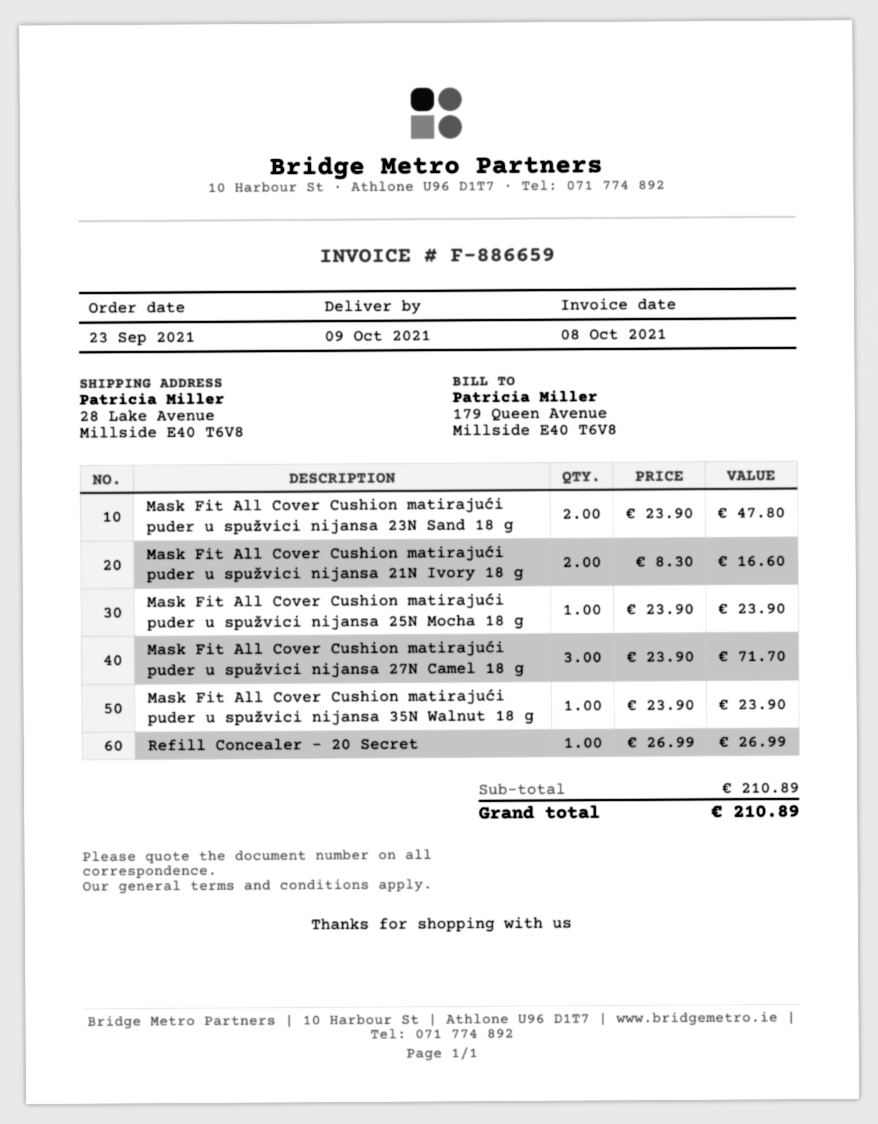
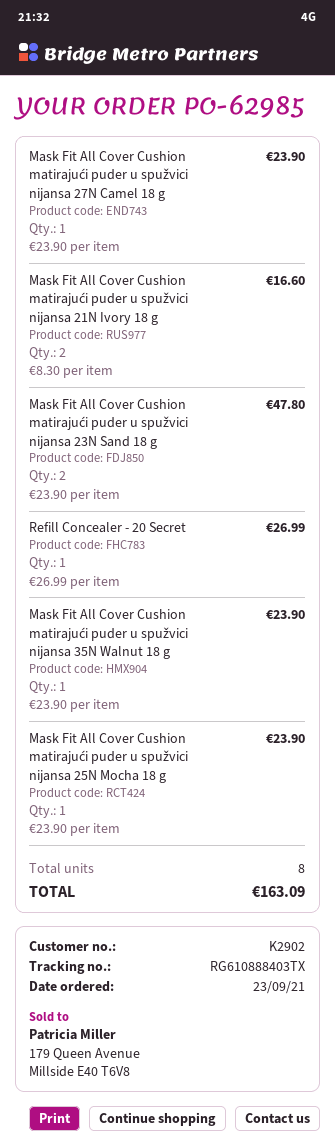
Mask Fit All Cover Cushion matirajući puder u spužvici nijansa 27N Camel 18 g: 3 x 23.90 = 71.70 -> 1 x 23.90 = 23.90
total: 210.89 -> 163.09

